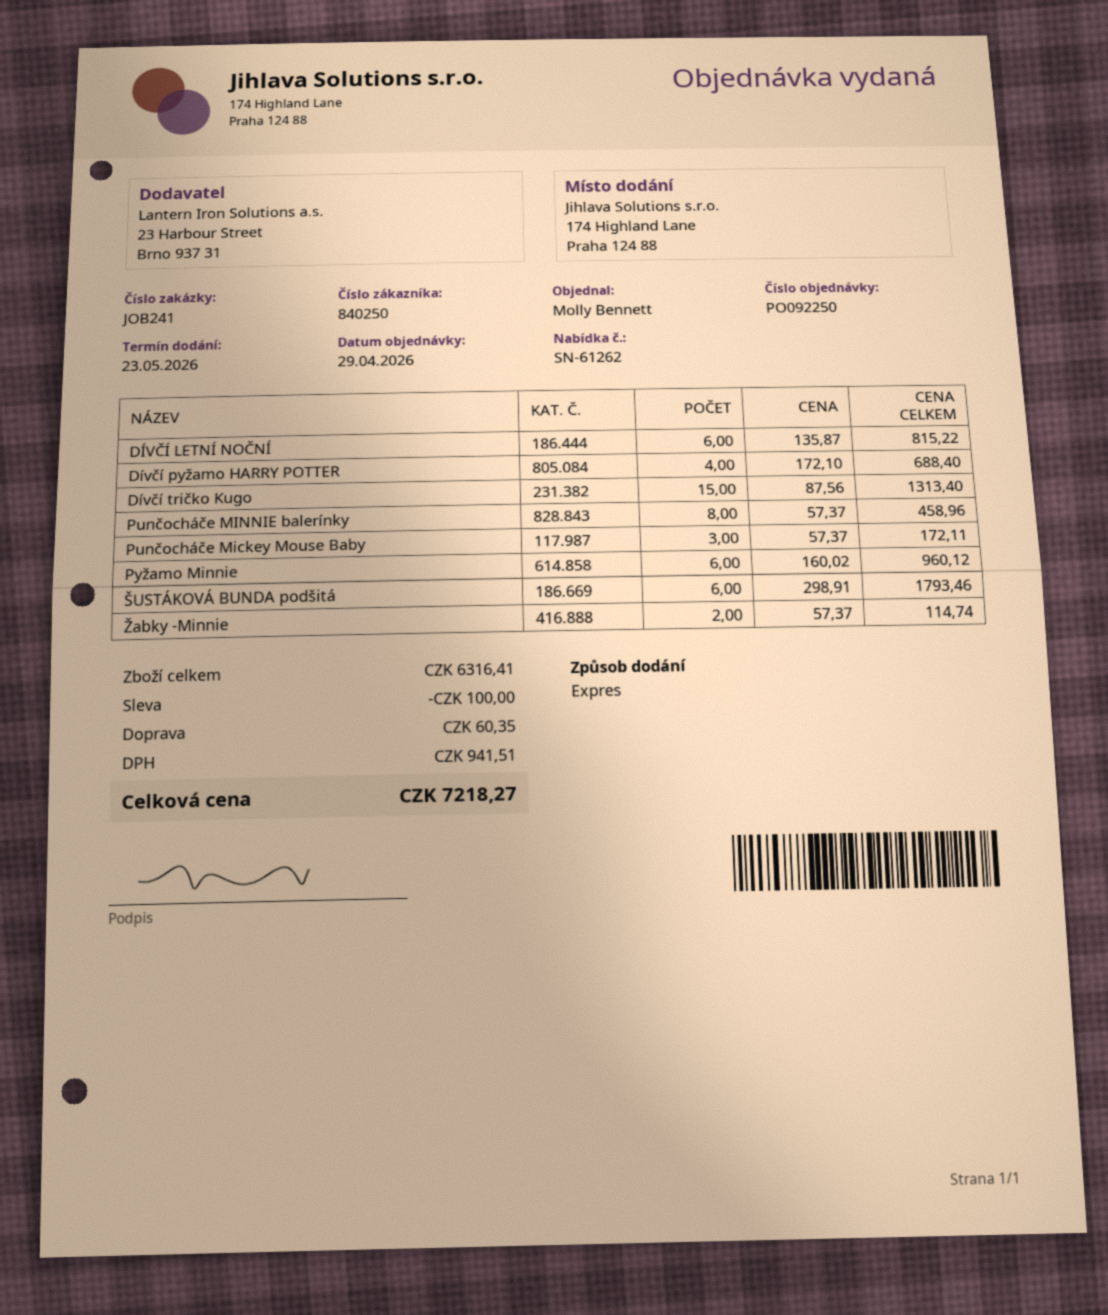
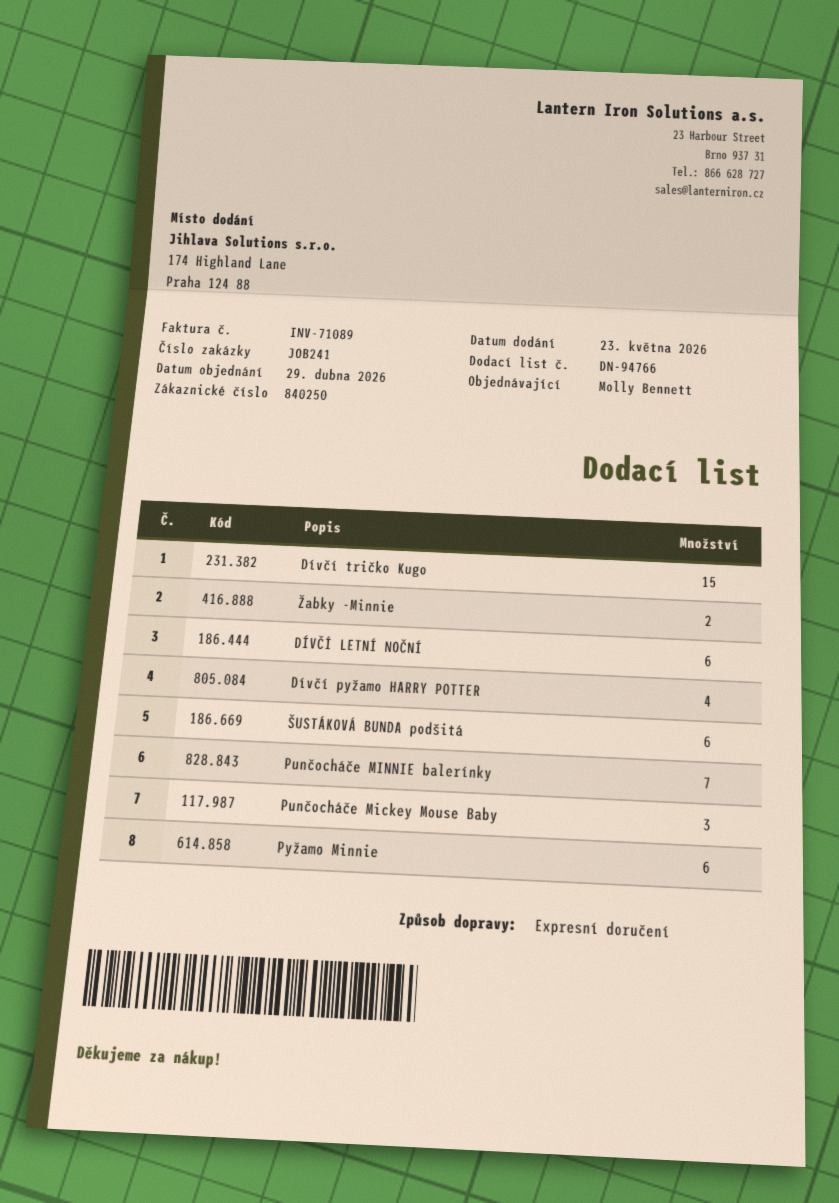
Punčocháče MINNIE balerínky: 8 -> 7

